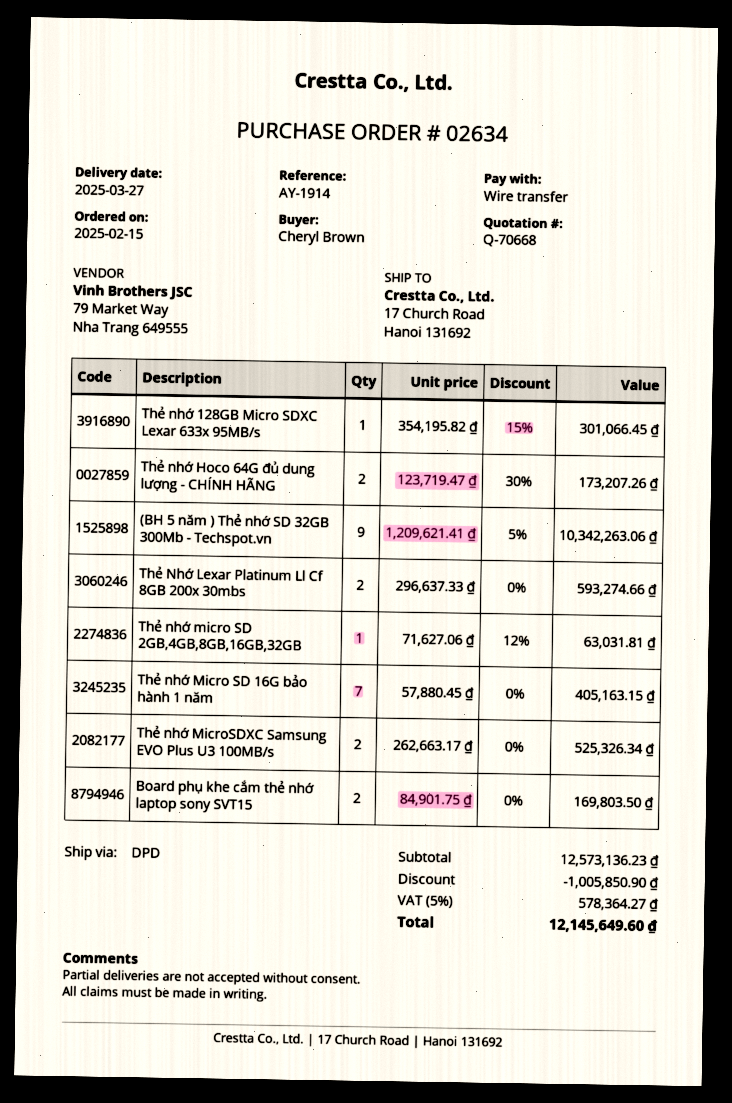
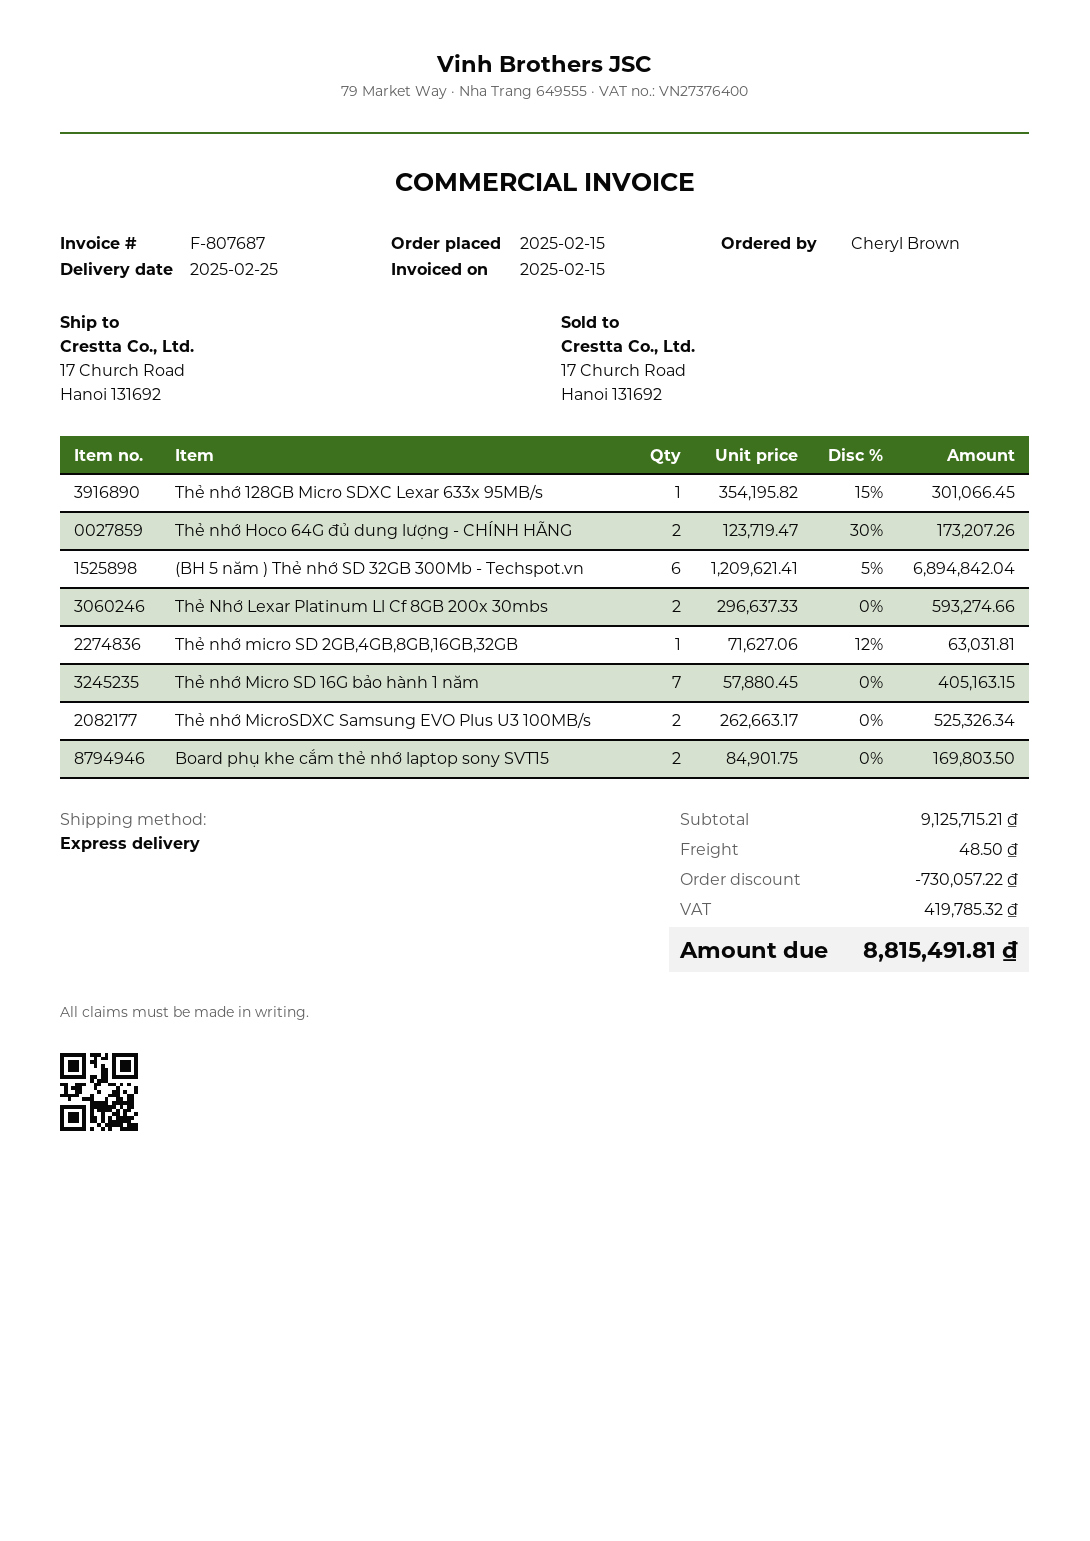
delivery date: 2025-03-27 -> 2025-02-25
shipping method: DPD -> express
(BH 5 năm ) Thẻ nhớ SD 32GB 300Mb - Techspot.vn: 9 x 1209621.41 - 5% = 10342263.06 -> 6 x 1209621.41 - 5% = 6894842.04
subtotal: 12573136.23 -> 9125715.21
discount: 1005850.90 -> 730057.22
shipping: none -> 48.50
tax: 578364.27 -> 419785.32
total: 12145649.60 -> 8815491.81

